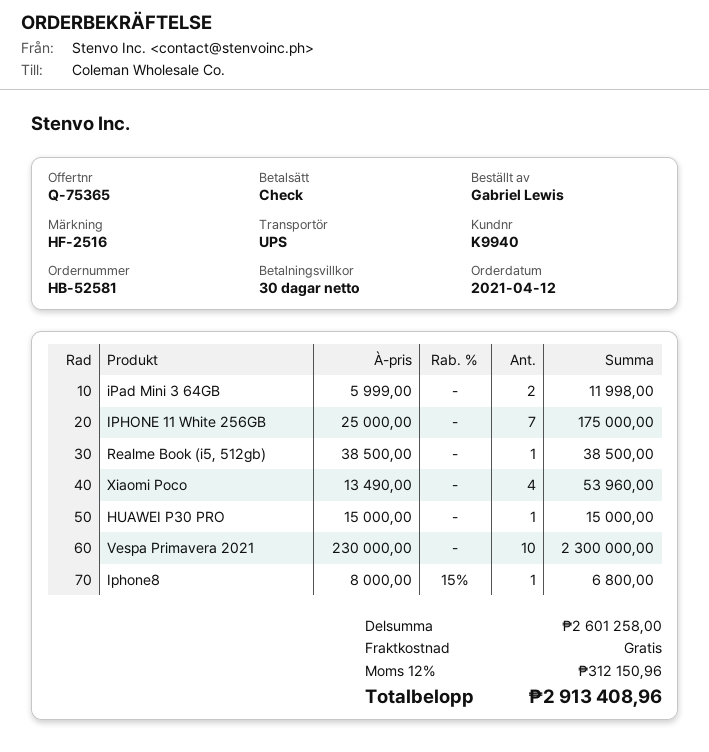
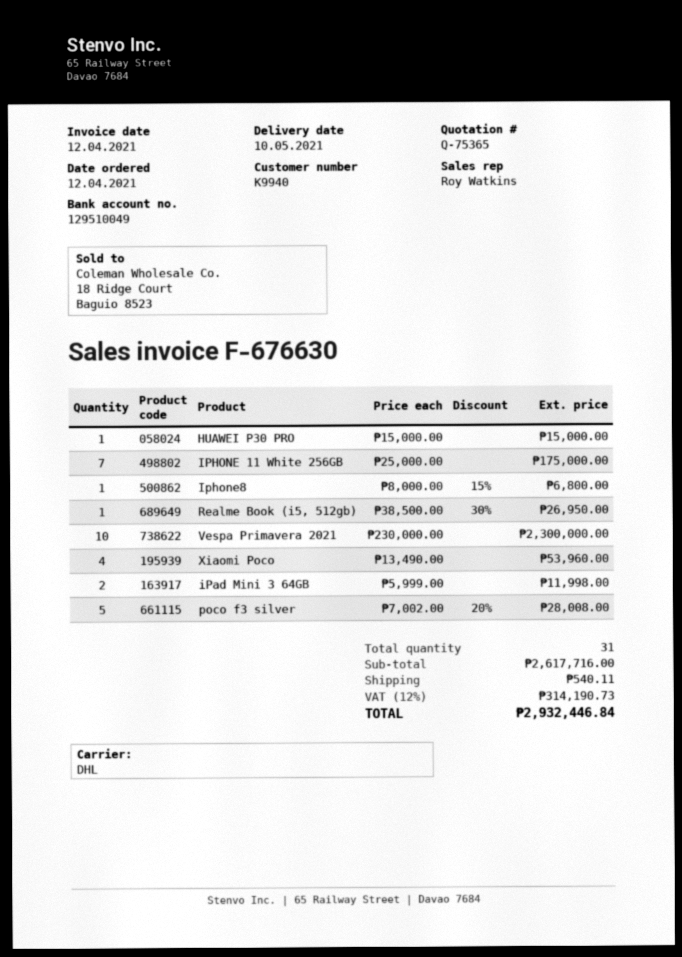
shipping method: UPS -> DHL
Realme Book (i5, 512gb): 1 x 38500.00 = 38500.00 -> 1 x 38500.00 - 30% = 26950.00
poco f3 silver: none -> 5 x 7002.00 - 20% = 28008.00
subtotal: 2601258.00 -> 2617716.00
shipping: 0.00 -> 540.11
tax: 12% = 312150.96 -> 12% = 314190.73
total: 2913408.96 -> 2932446.84

